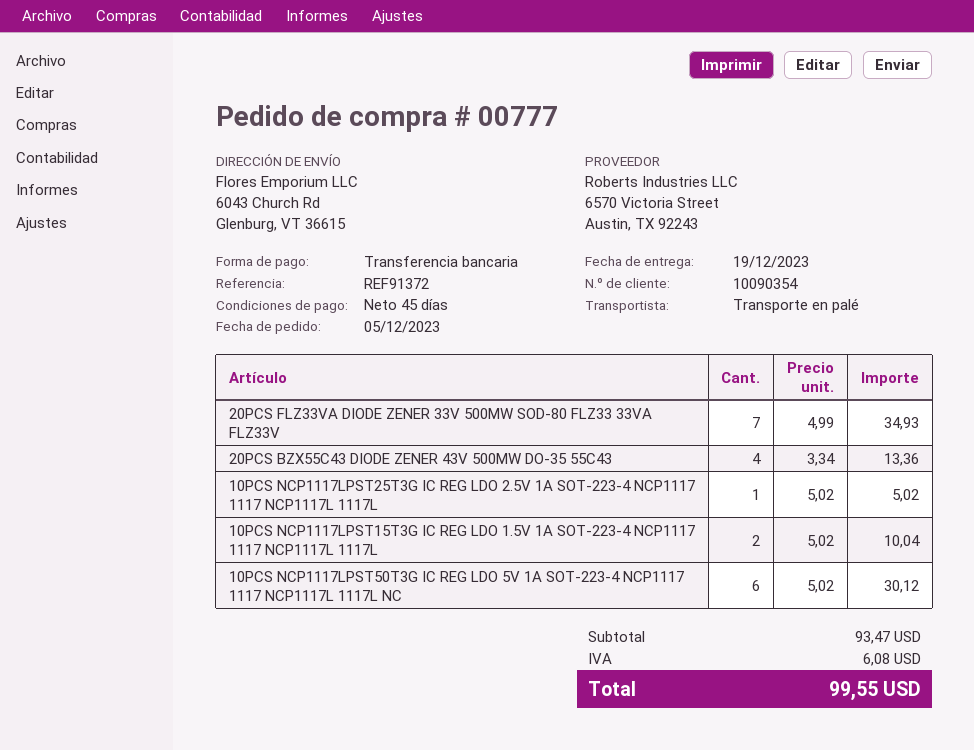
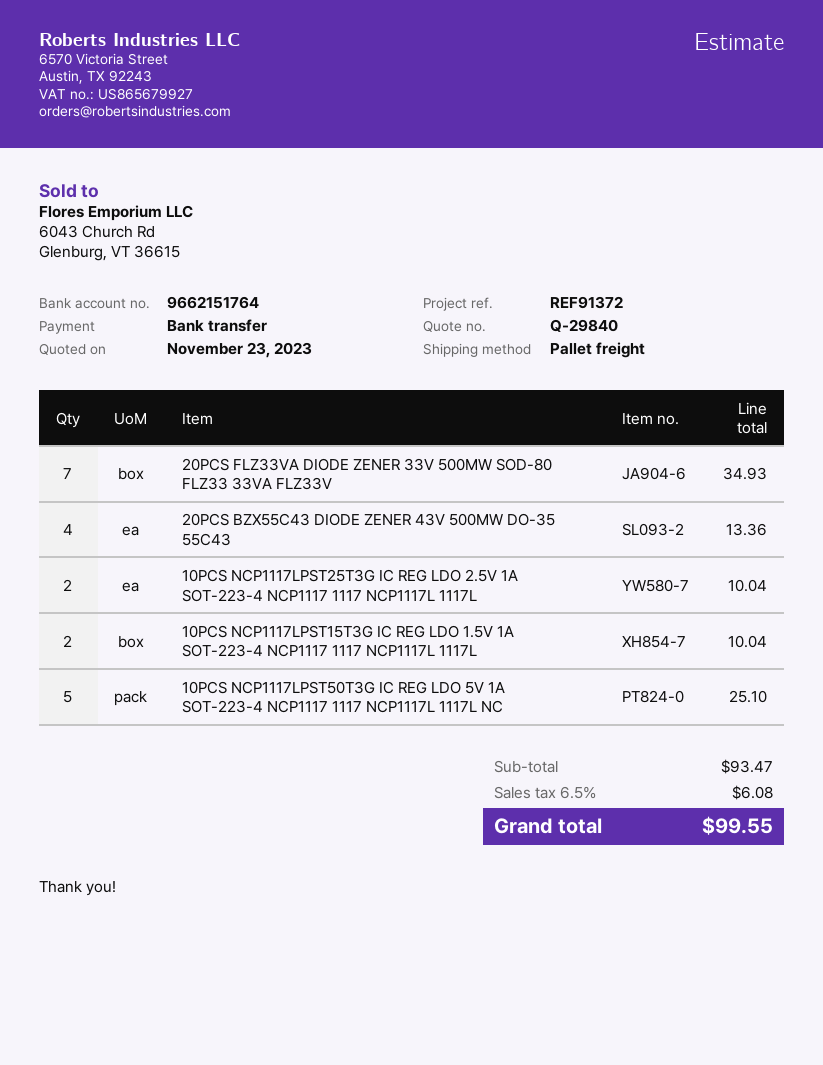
10PCS NCP1117LPST25T3G IC REG LDO 2.5V 1A SOT-223-4 NCP1117 1117 NCP1117L 1117L: 1 for 5.02 -> 2 for 10.04
10PCS NCP1117LPST50T3G IC REG LDO 5V 1A SOT-223-4 NCP1117 1117 NCP1117L 1117L NC: 6 for 30.12 -> 5 for 25.10

